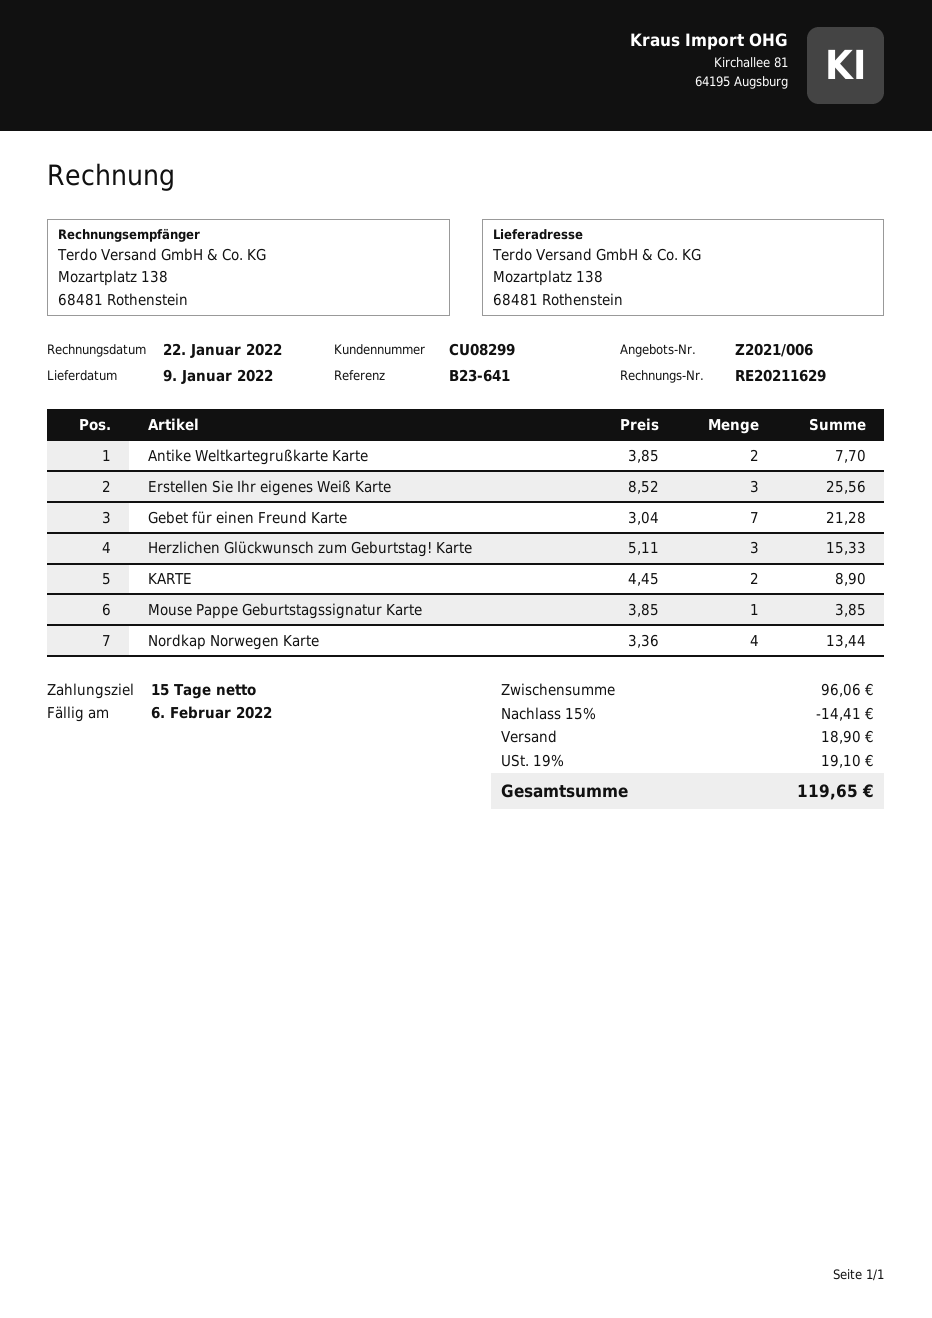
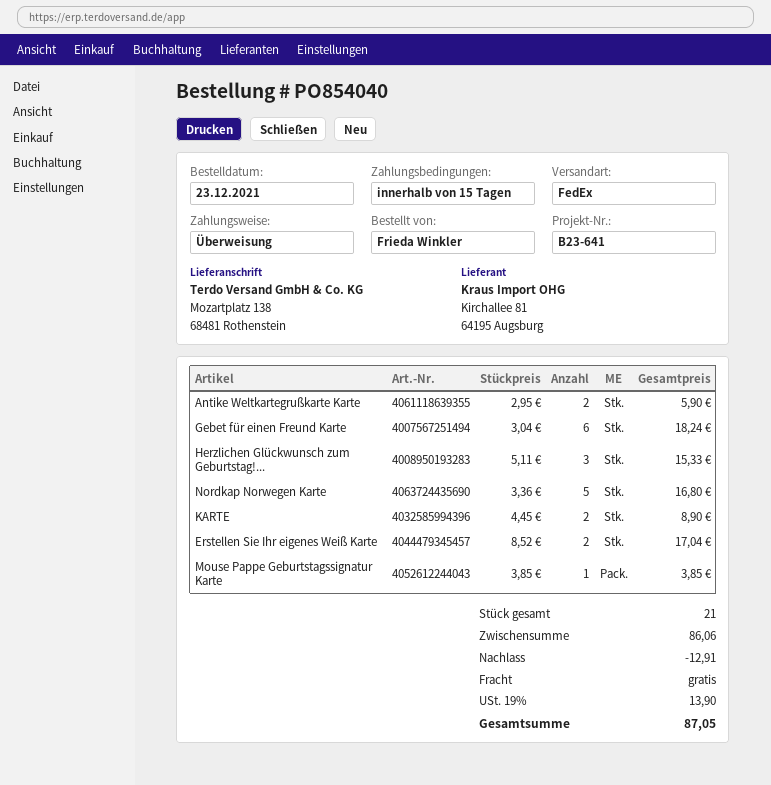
Antike Weltkartegrußkarte Karte: 2 x 3.85 = 7.70 -> 2 x 2.95 = 5.90
Erstellen Sie Ihr eigenes Weiß Karte: 3 x 8.52 = 25.56 -> 2 x 8.52 = 17.04
Gebet für einen Freund Karte: 7 x 3.04 = 21.28 -> 6 x 3.04 = 18.24
Nordkap Norwegen Karte: 4 x 3.36 = 13.44 -> 5 x 3.36 = 16.80
subtotal: 96.06 -> 86.06
discount: 14.41 -> 12.91
shipping: 18.90 -> 0.00
tax: 19% = 19.10 -> 19% = 13.90
total: 119.65 -> 87.05

